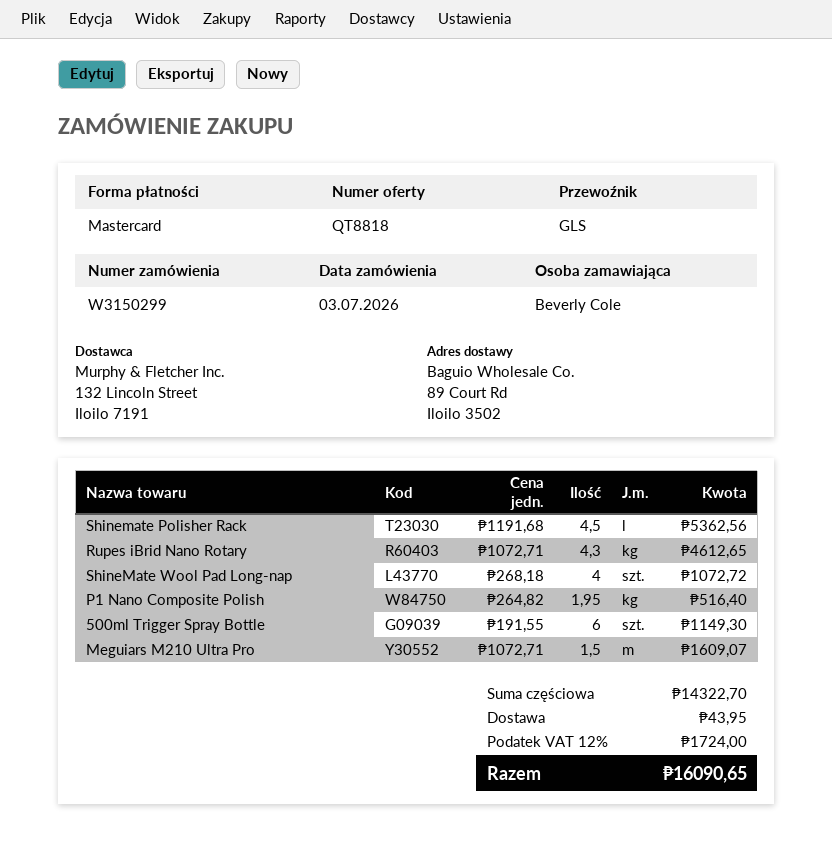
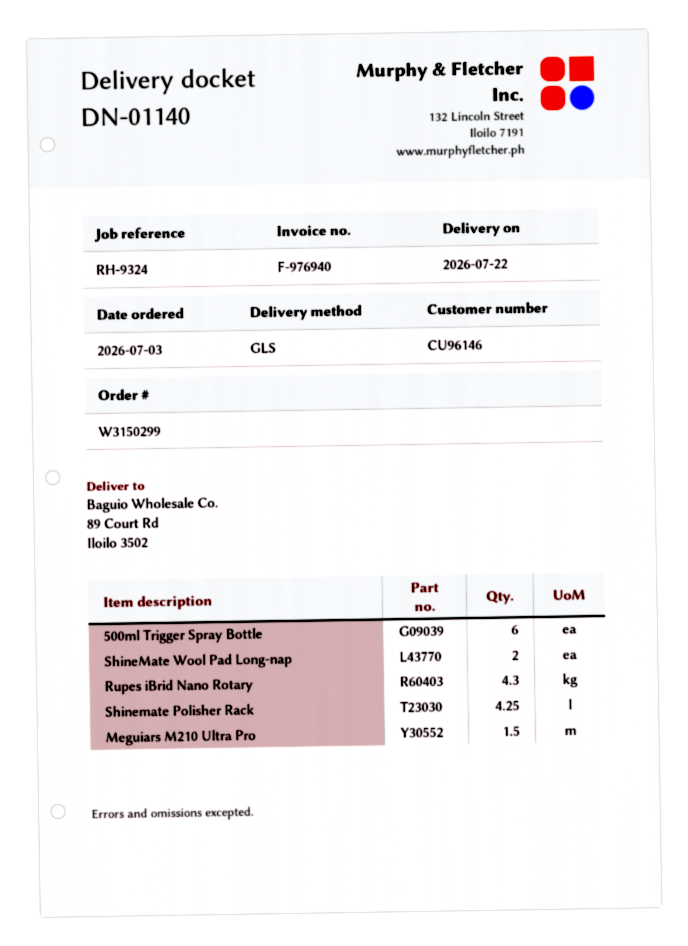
Shinemate Polisher Rack: 4.5 -> 4.25
ShineMate Wool Pad Long-nap: 4 -> 2
P1 Nano Composite Polish: 1.95 -> none

